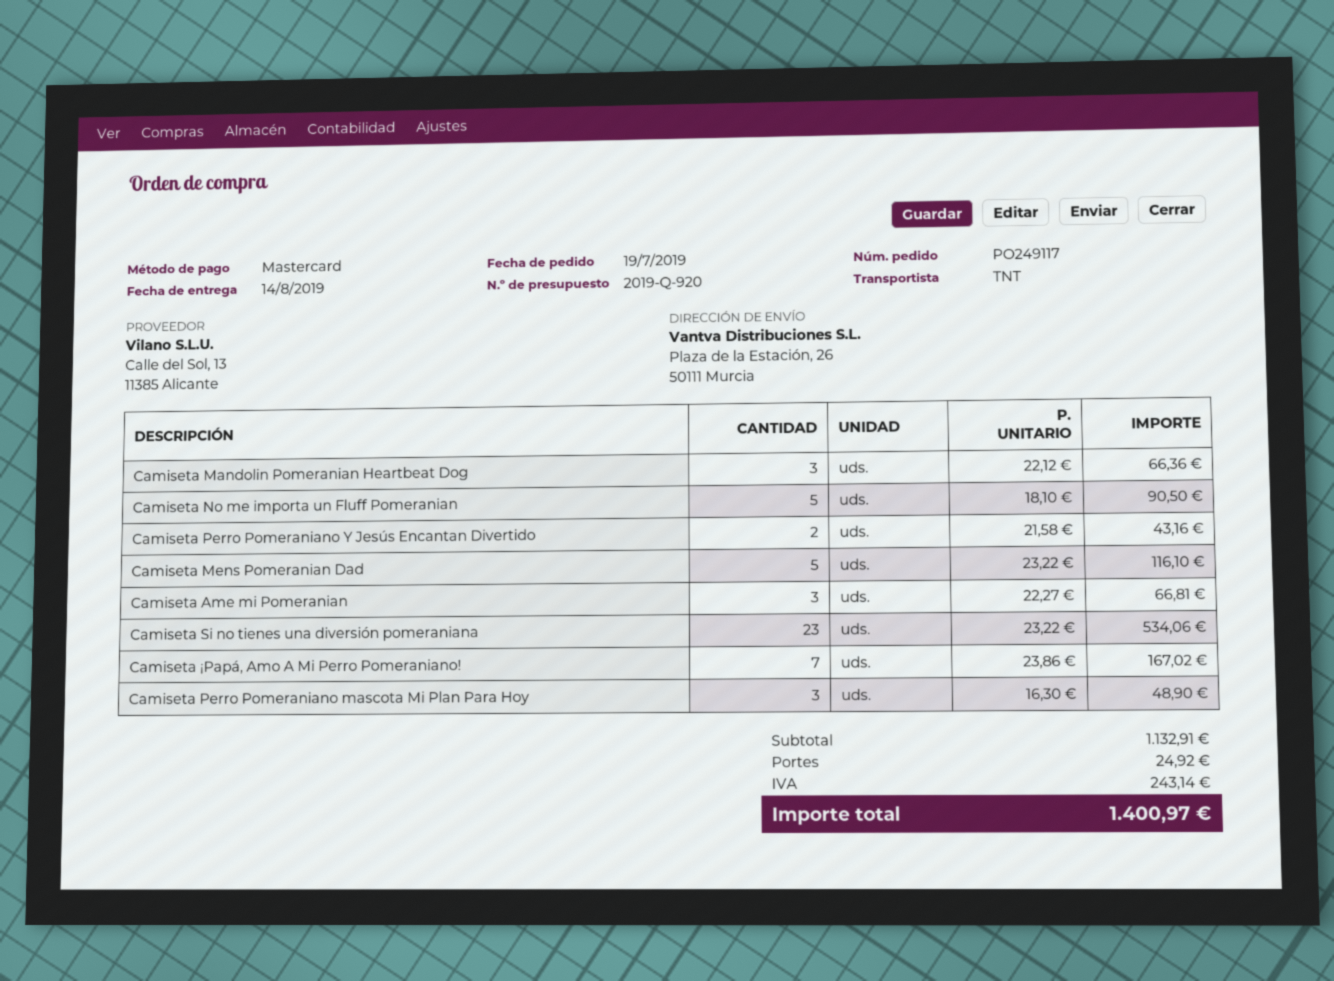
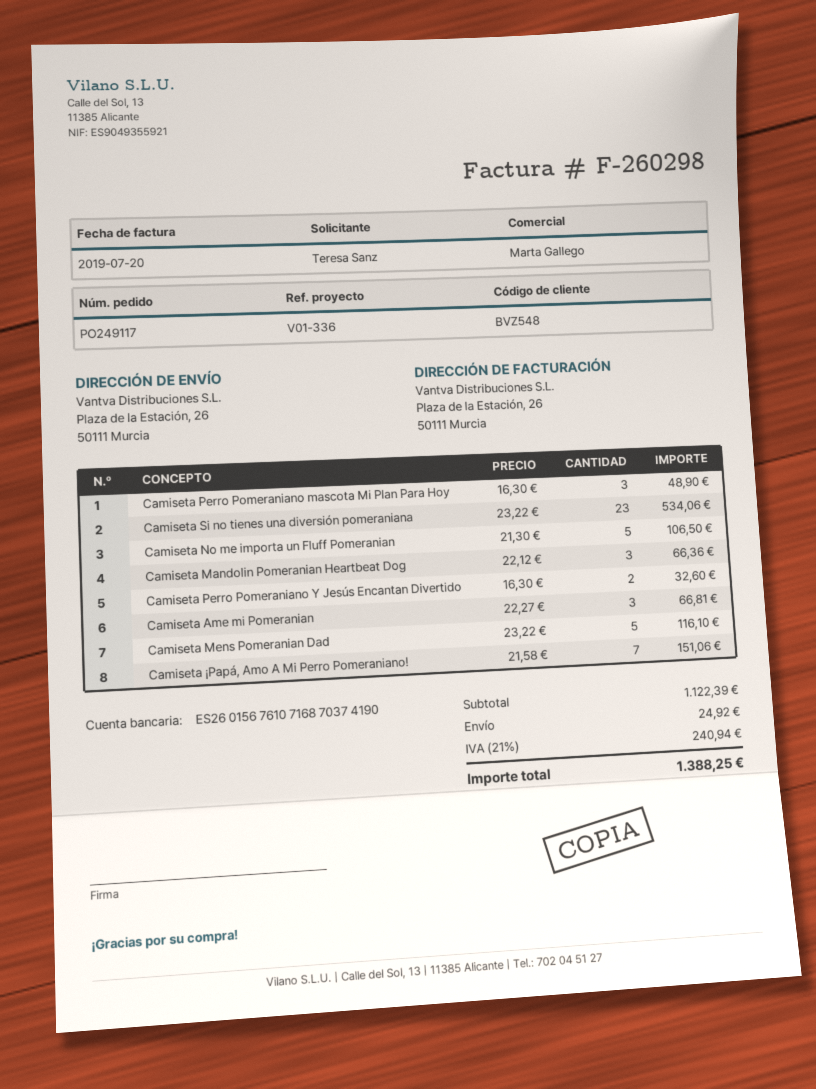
Camiseta No me importa un Fluff Pomeranian: 5 x 18.10 = 90.50 -> 5 x 21.30 = 106.50
Camiseta Perro Pomeraniano Y Jesús Encantan Divertido: 2 x 21.58 = 43.16 -> 2 x 16.30 = 32.60
Camiseta ¡Papá, Amo A Mi Perro Pomeraniano!: 7 x 23.86 = 167.02 -> 7 x 21.58 = 151.06
subtotal: 1132.91 -> 1122.39
tax: 243.14 -> 240.94
total: 1400.97 -> 1388.25

